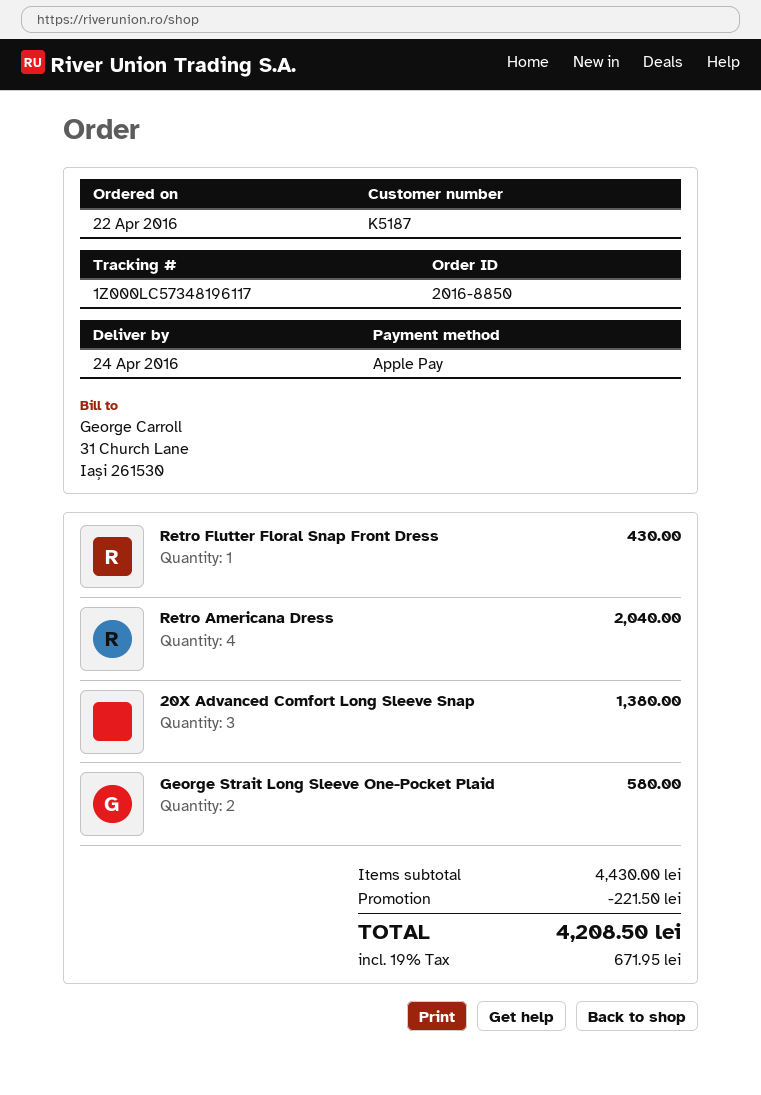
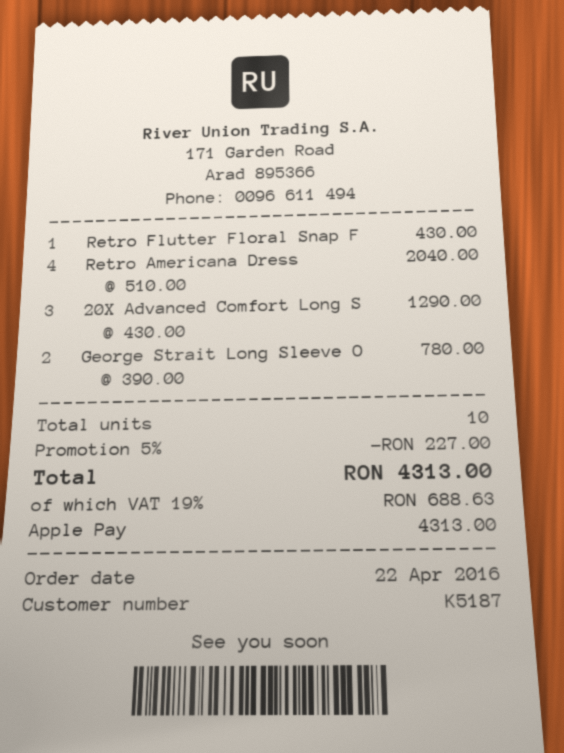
20X Advanced Comfort Long Sleeve Snap: 3 for 1380.00 -> 3 for 1290.00
George Strait Long Sleeve One-Pocket Plaid: 2 for 580.00 -> 2 for 780.00
discount: 221.50 -> 227.00
tax: 19% = 671.95 -> 19% = 688.63
total: 4208.50 -> 4313.00

